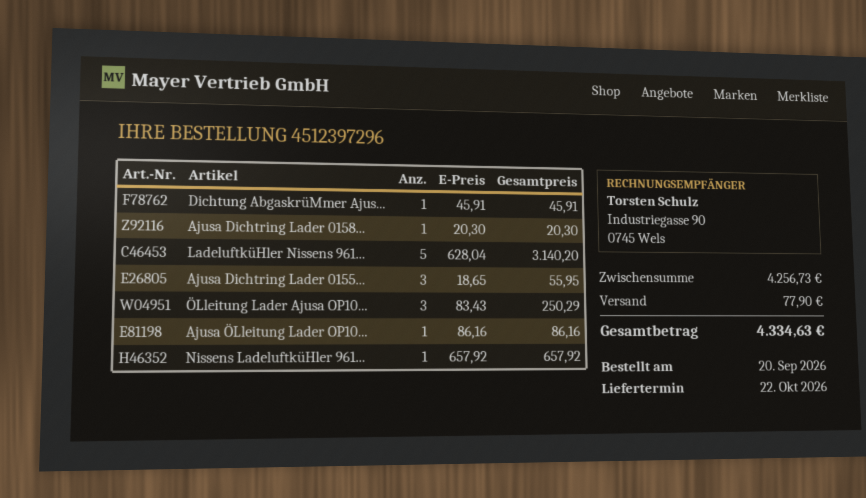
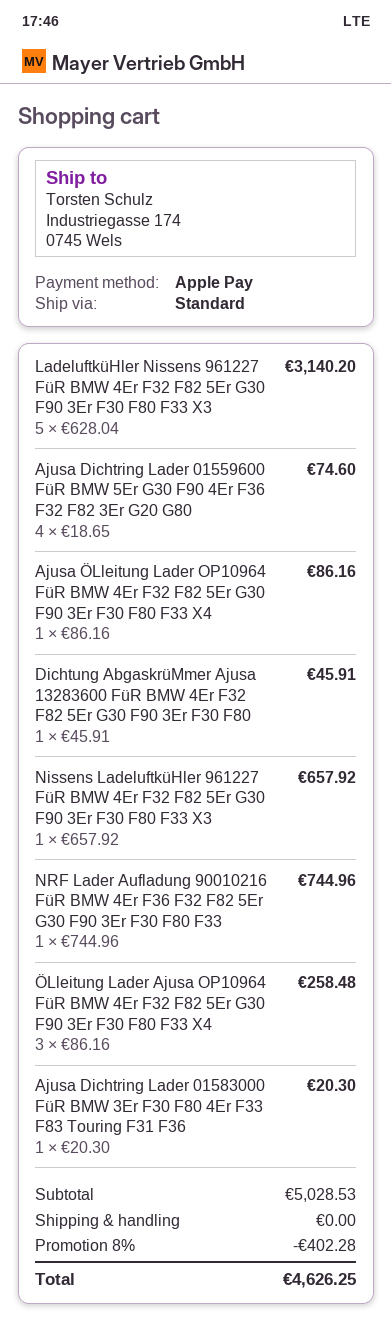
Ajusa Dichtring Lader 0155...: 3 x 18.65 = 55.95 -> 4 x 18.65 = 74.60
ÖLleitung Lader Ajusa OP10...: 3 x 83.43 = 250.29 -> 3 x 86.16 = 258.48
NRF Lader Aufladung 90010216 FüR BMW 4Er F36 F32 F82 5Er G30 F90 3Er F30 F80 F33: none -> 1 x 744.96 = 744.96
subtotal: 4256.73 -> 5028.53
discount: none -> 8% = 402.28
shipping: 77.90 -> 0.00
total: 4334.63 -> 4626.25

